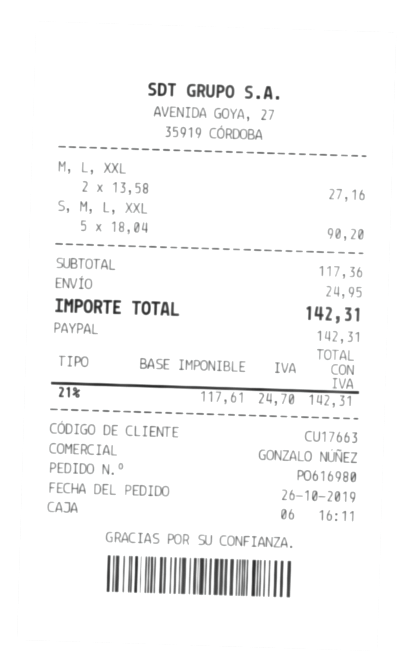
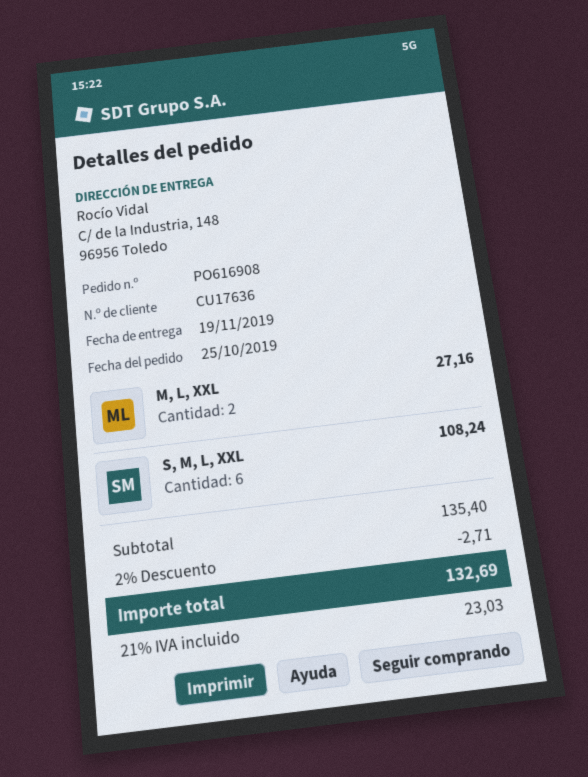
order number: PO616980 -> PO616908
order date: 2019-10-26 -> 2019-10-25
customer number: CU17663 -> CU17636
S, M, L, XXL: 5 for 90.20 -> 6 for 108.24
subtotal: 117.36 -> 135.40
discount: none -> 2% = 2.71
shipping: 24.95 -> none
tax: 21% = 24.70 -> 21% = 23.03
total: 142.31 -> 132.69

